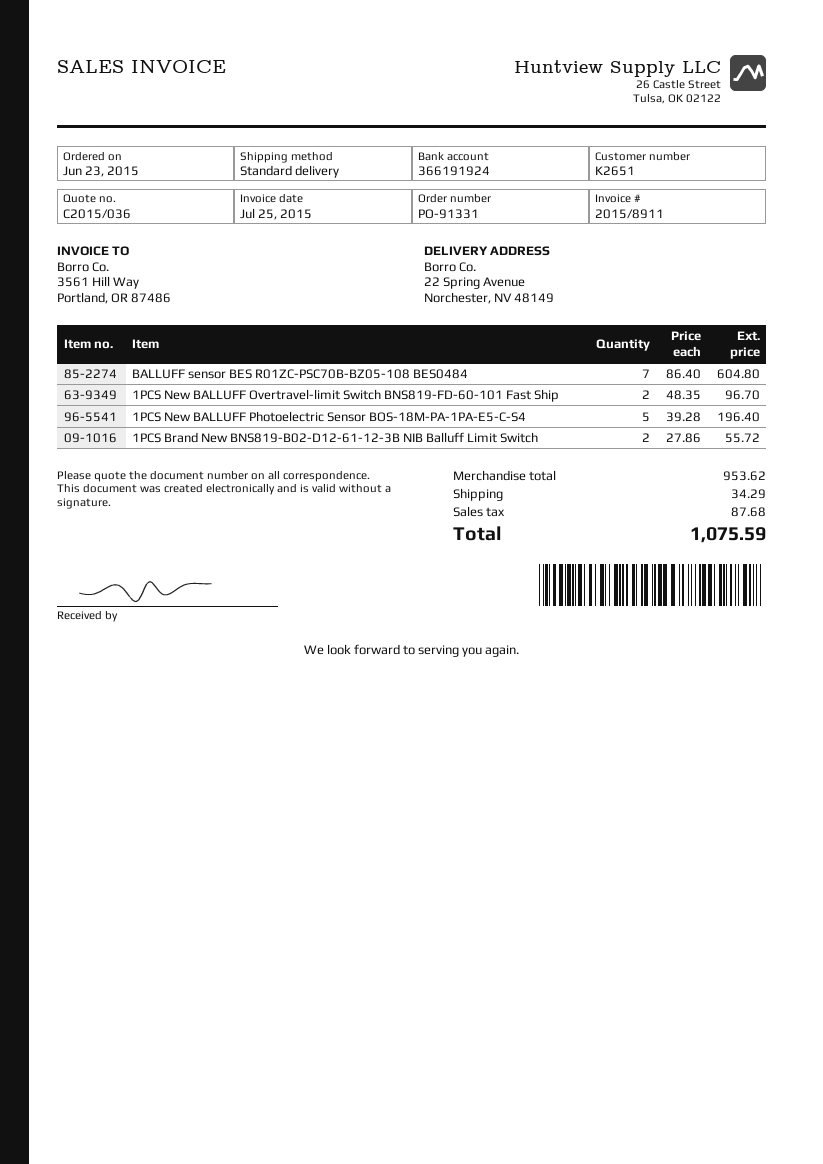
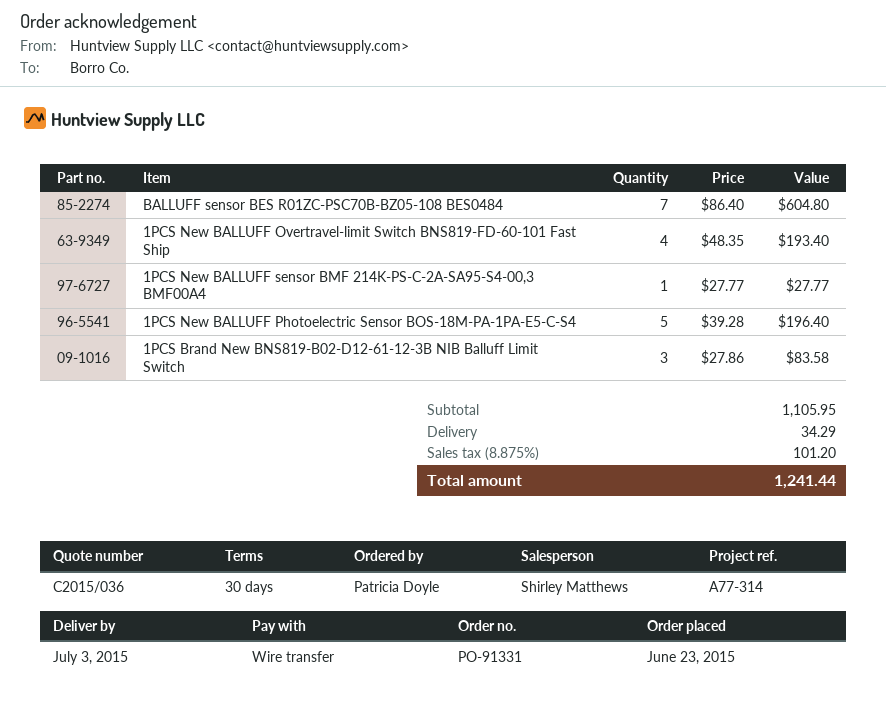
1PCS New BALLUFF Overtravel-limit Switch BNS819-FD-60-101 Fast Ship: 2 x 48.35 = 96.70 -> 4 x 48.35 = 193.40
1PCS Brand New BNS819-B02-D12-61-12-3B NIB Balluff Limit Switch: 2 x 27.86 = 55.72 -> 3 x 27.86 = 83.58
1PCS New BALLUFF sensor BMF 214K-PS-C-2A-SA95-S4-00,3 BMF00A4: none -> 1 x 27.77 = 27.77
subtotal: 953.62 -> 1105.95
tax: 87.68 -> 101.20
total: 1075.59 -> 1241.44

